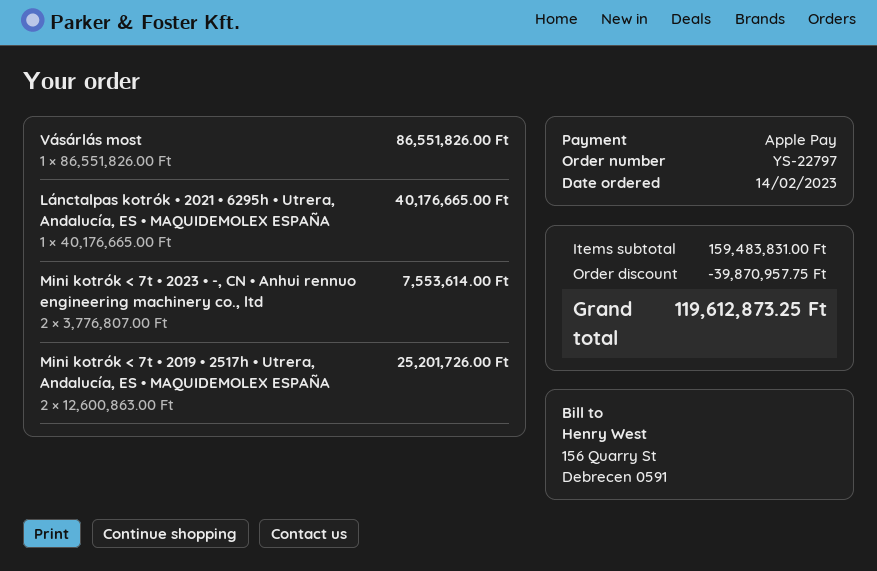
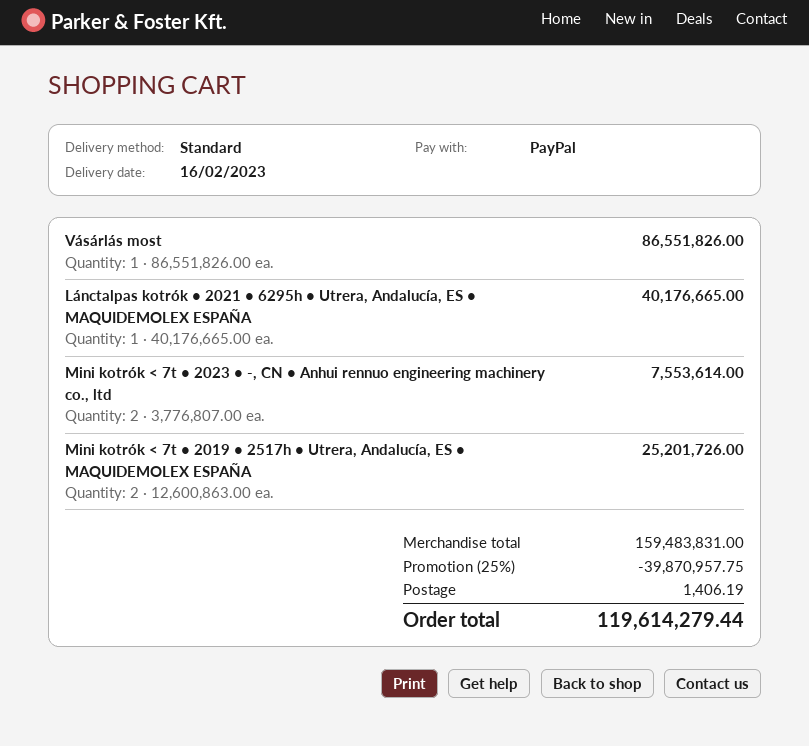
payment method: Apple Pay -> PayPal
shipping: none -> 1406.19
total: 119612873.25 -> 119614279.44

